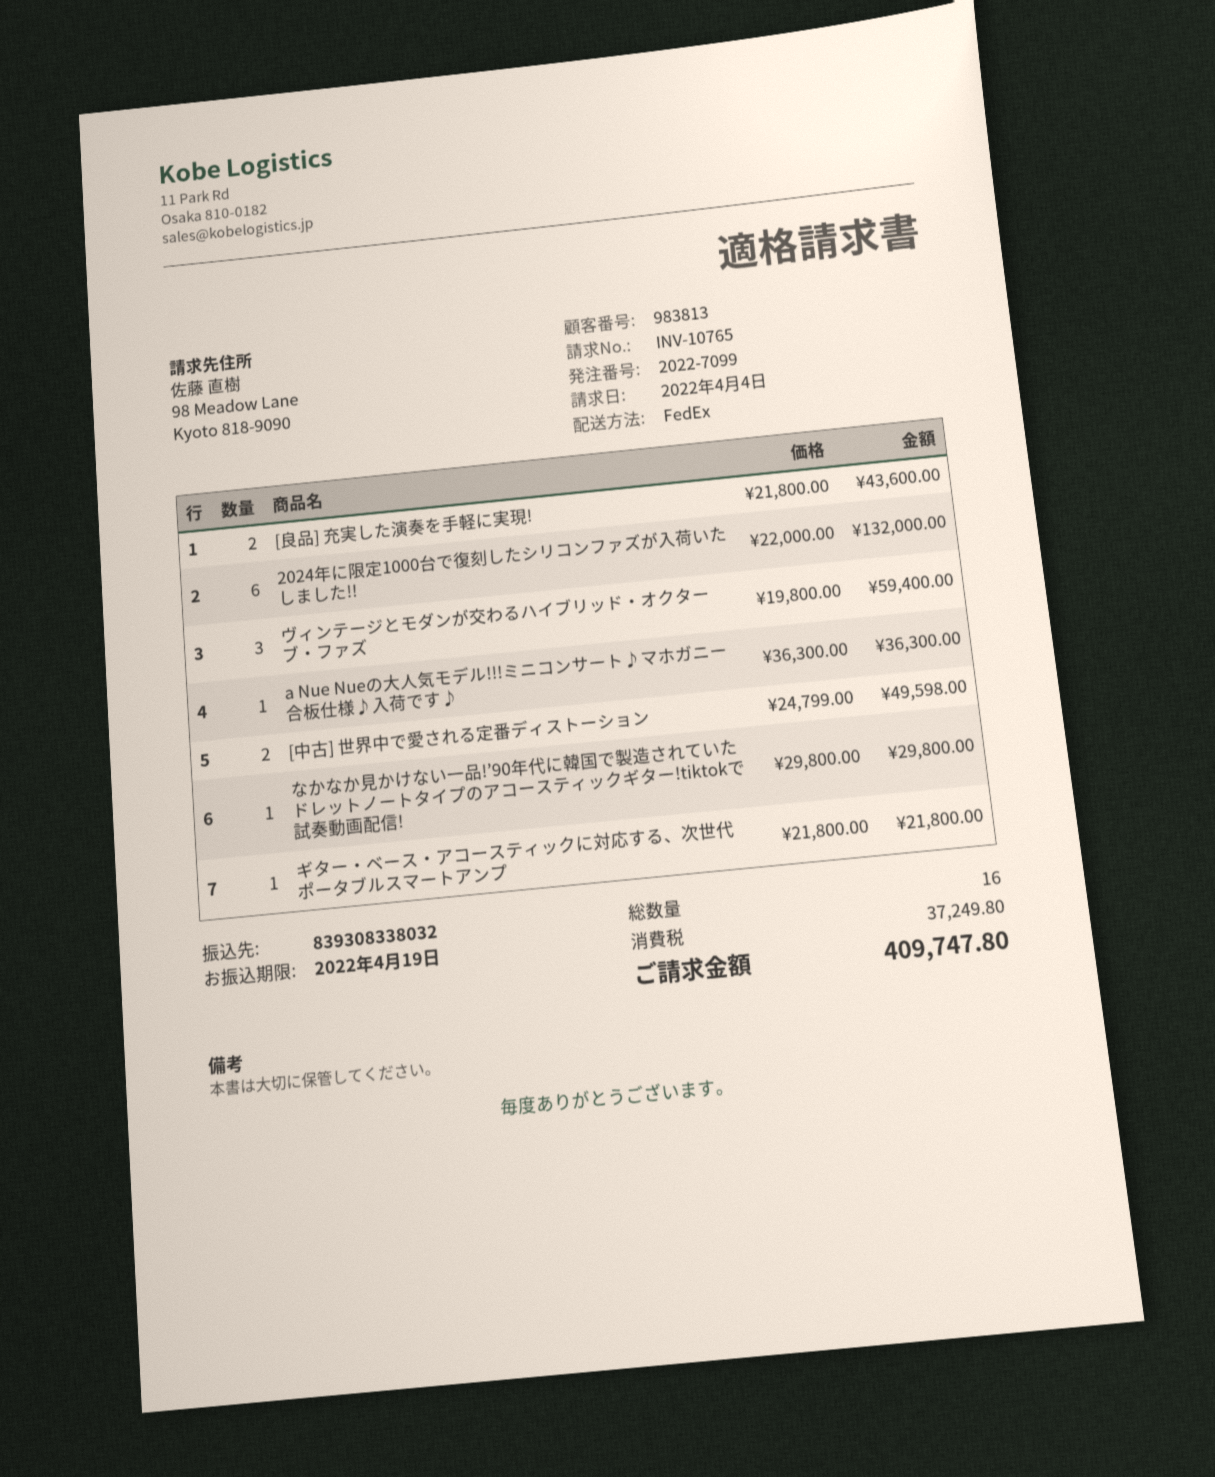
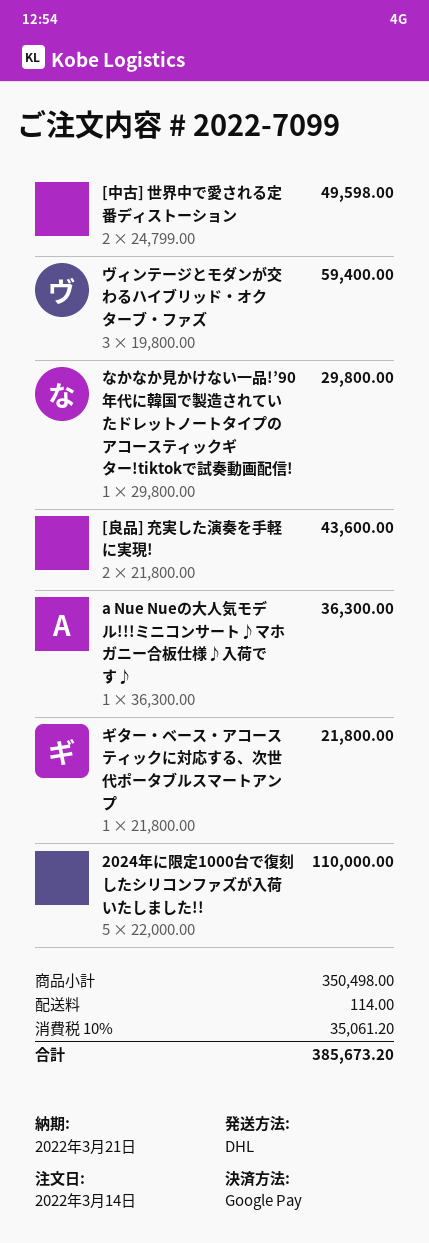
shipping method: FedEx -> DHL
2024年に限定1000台で復刻したシリコンファズが入荷いたしました!!: 6 x 22000.00 = 132000.00 -> 5 x 22000.00 = 110000.00
shipping: none -> 114.00
tax: 37249.80 -> 35061.20
total: 409747.80 -> 385673.20

